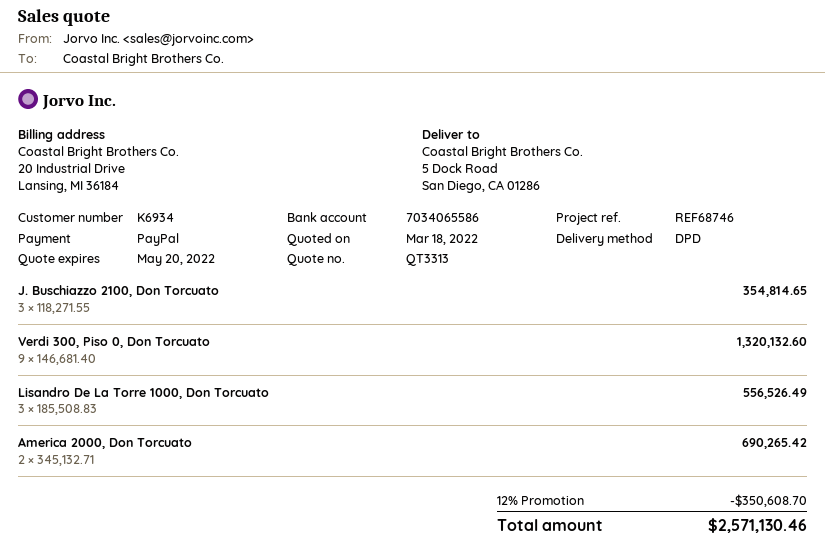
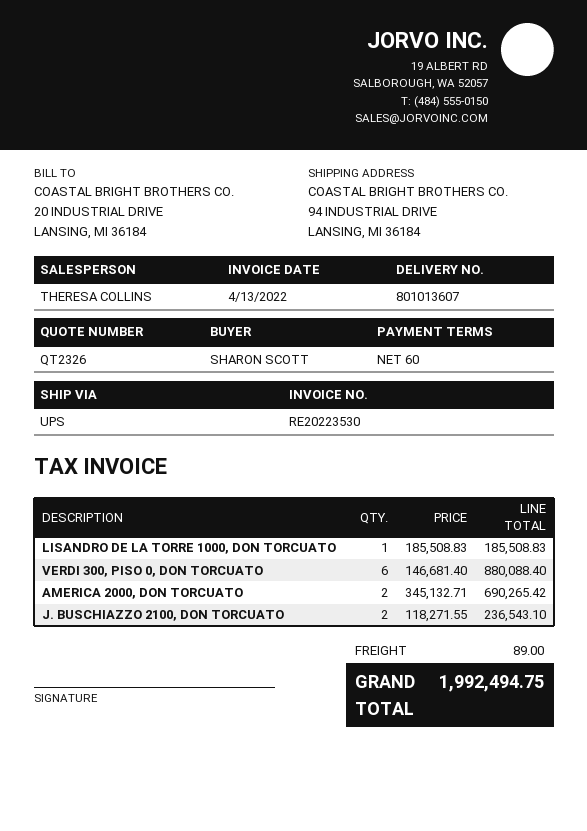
quote number: QT3313 -> QT2326
shipping method: DPD -> UPS
ship to: 5 Dock Road, San Diego, CA 01286 -> 94 INDUSTRIAL DRIVE, LANSING, MI 36184
J. Buschiazzo 2100, Don Torcuato: 3 x 118271.55 = 354814.65 -> 2 x 118271.55 = 236543.10
Verdi 300, Piso 0, Don Torcuato: 9 x 146681.40 = 1320132.60 -> 6 x 146681.40 = 880088.40
Lisandro De La Torre 1000, Don Torcuato: 3 x 185508.83 = 556526.49 -> 1 x 185508.83 = 185508.83
discount: 12% = 350608.70 -> none
shipping: none -> 89.00
total: 2571130.46 -> 1992494.75

